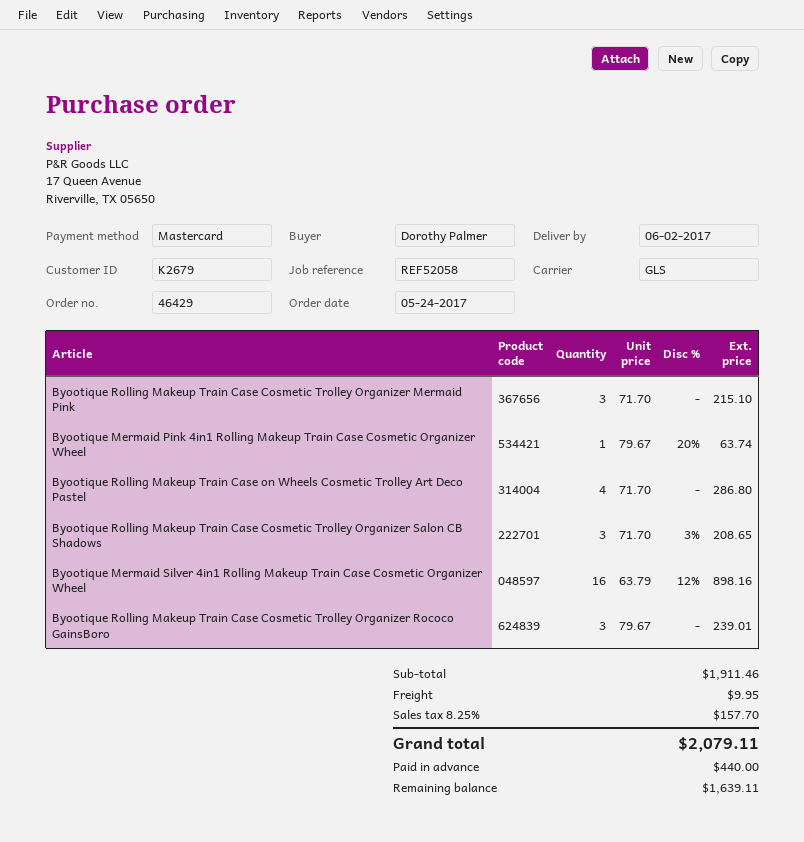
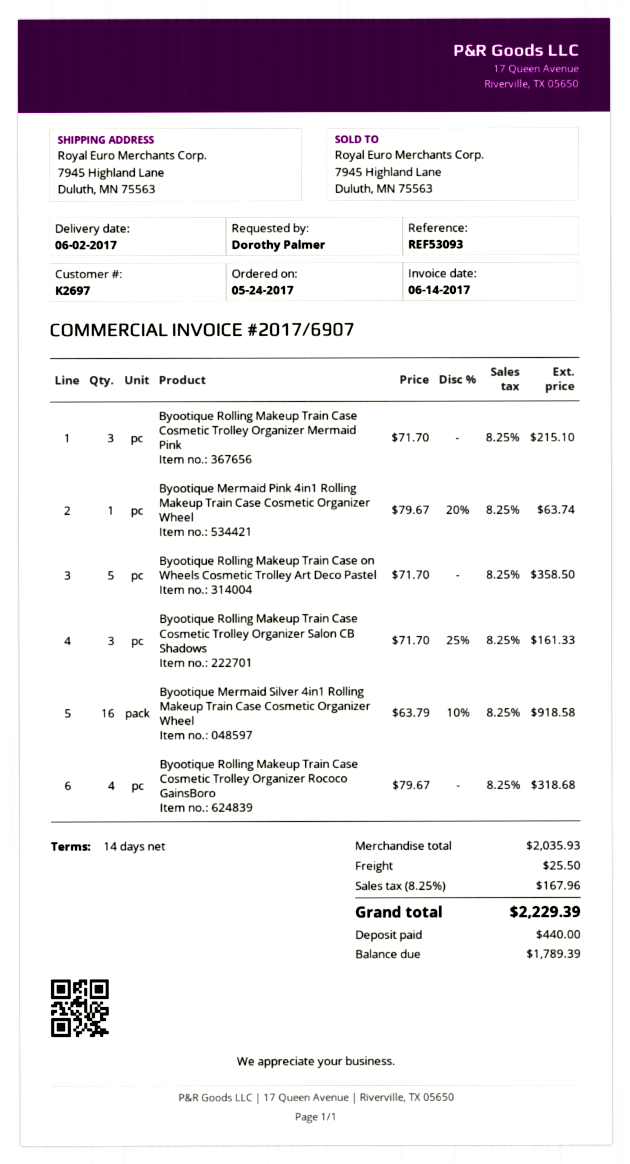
customer number: K2679 -> K2697
reference: REF52058 -> REF53093
Byootique Rolling Makeup Train Case on Wheels Cosmetic Trolley Art Deco Pastel: 4 x 71.70 = 286.80 -> 5 x 71.70 = 358.50
Byootique Rolling Makeup Train Case Cosmetic Trolley Organizer Salon CB Shadows: 3 x 71.70 - 3% = 208.65 -> 3 x 71.70 - 25% = 161.33
Byootique Mermaid Silver 4in1 Rolling Makeup Train Case Cosmetic Organizer Wheel: 16 x 63.79 - 12% = 898.16 -> 16 x 63.79 - 10% = 918.58
Byootique Rolling Makeup Train Case Cosmetic Trolley Organizer Rococo GainsBoro: 3 x 79.67 = 239.01 -> 4 x 79.67 = 318.68
subtotal: 1911.46 -> 2035.93
shipping: 9.95 -> 25.50
tax: 8.25% = 157.70 -> 8.25% = 167.96
total: 2079.11 -> 2229.39
balance: 1639.11 -> 1789.39

